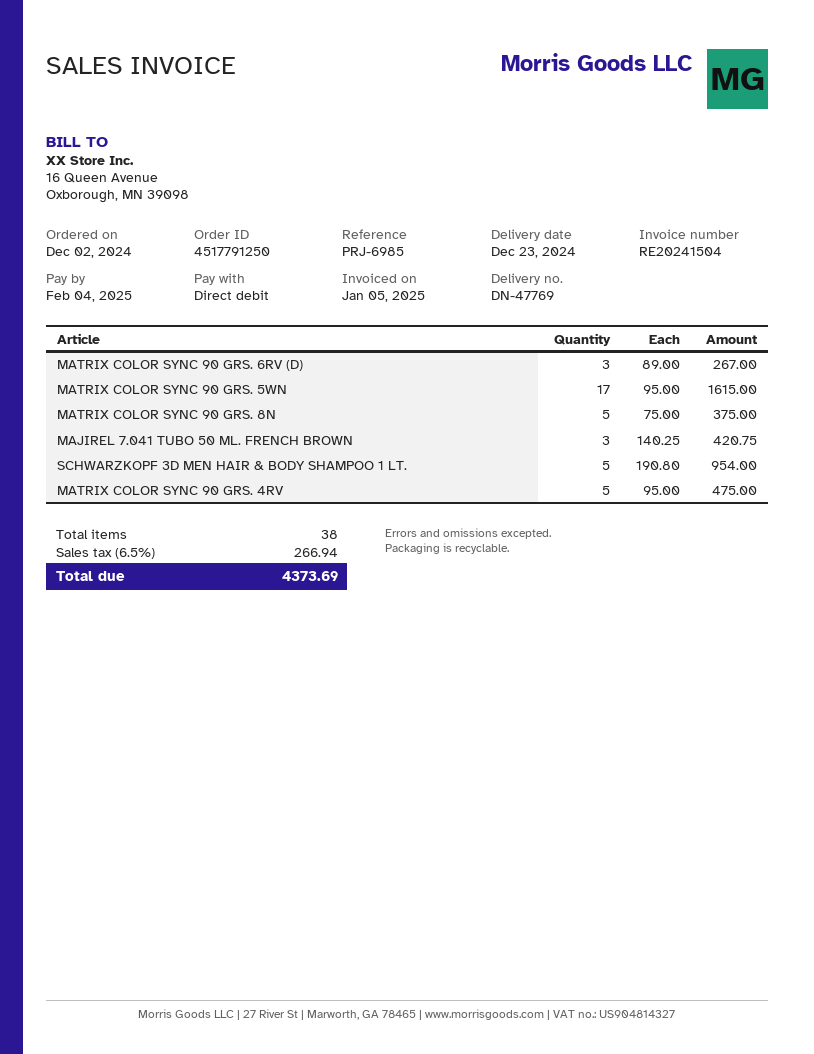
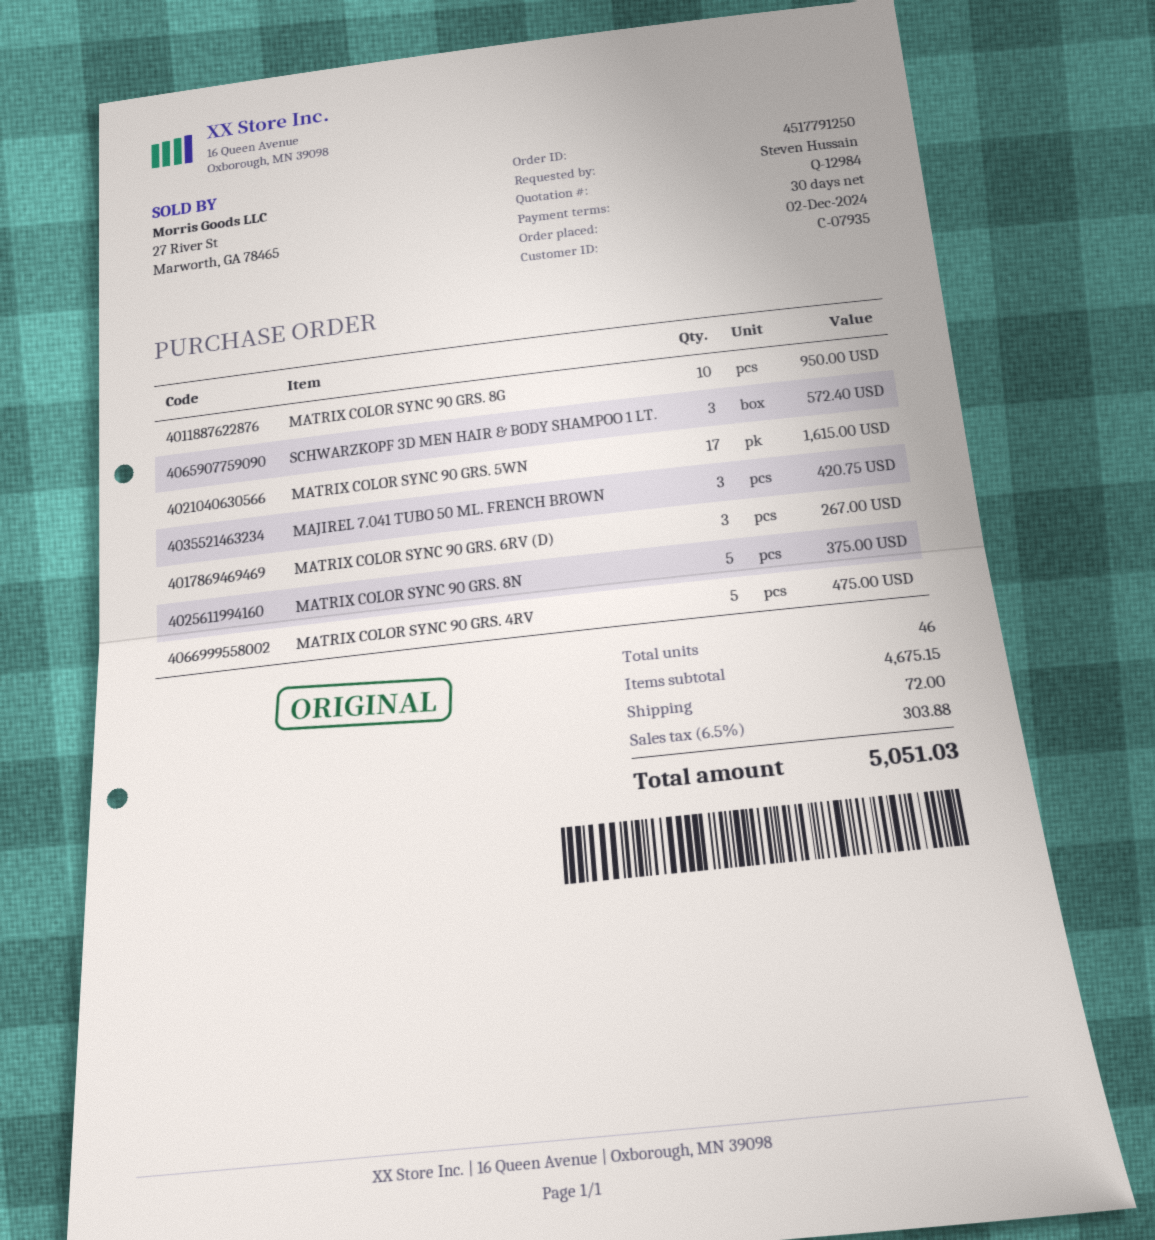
SCHWARZKOPF 3D MEN HAIR & BODY SHAMPOO 1 LT.: 5 for 954.00 -> 3 for 572.40
MATRIX COLOR SYNC 90 GRS. 8G: none -> 10 for 950.00
total quantity: 38 -> 46
shipping: none -> 72.00
tax: 6.5% = 266.94 -> 6.5% = 303.88
total: 4373.69 -> 5051.03

